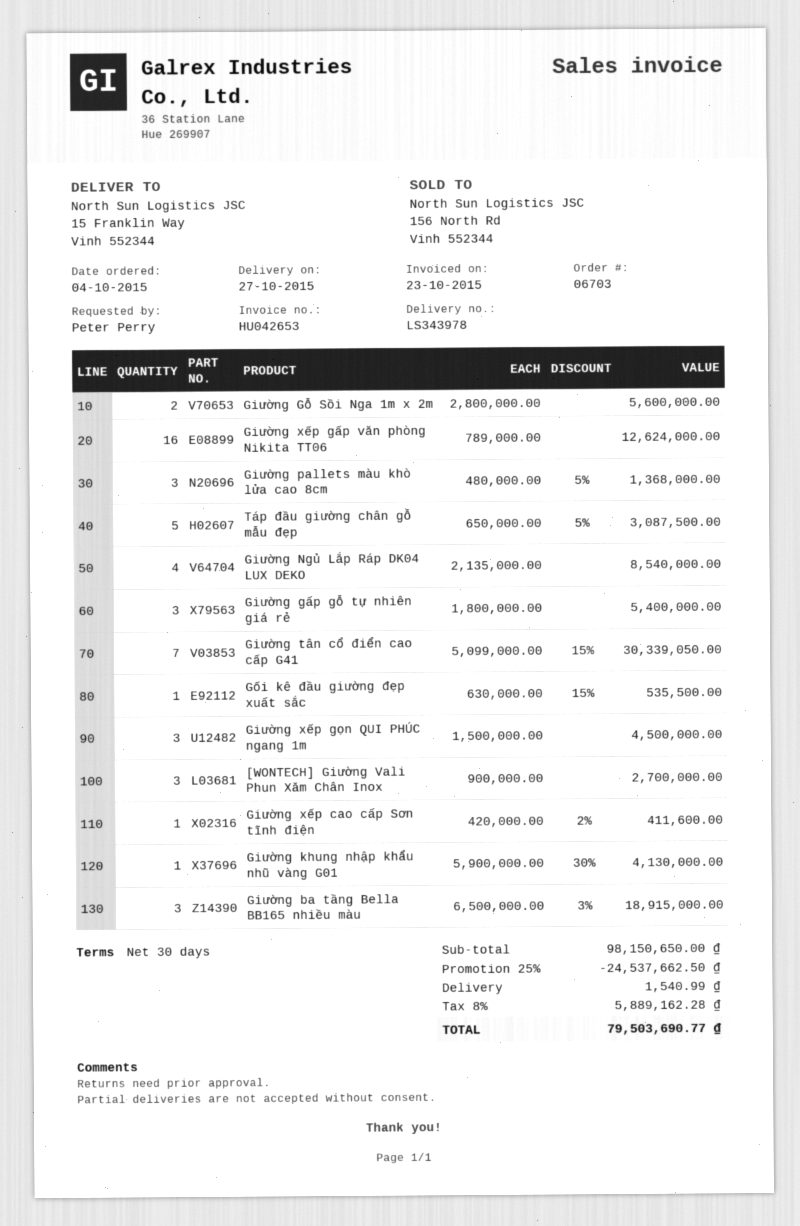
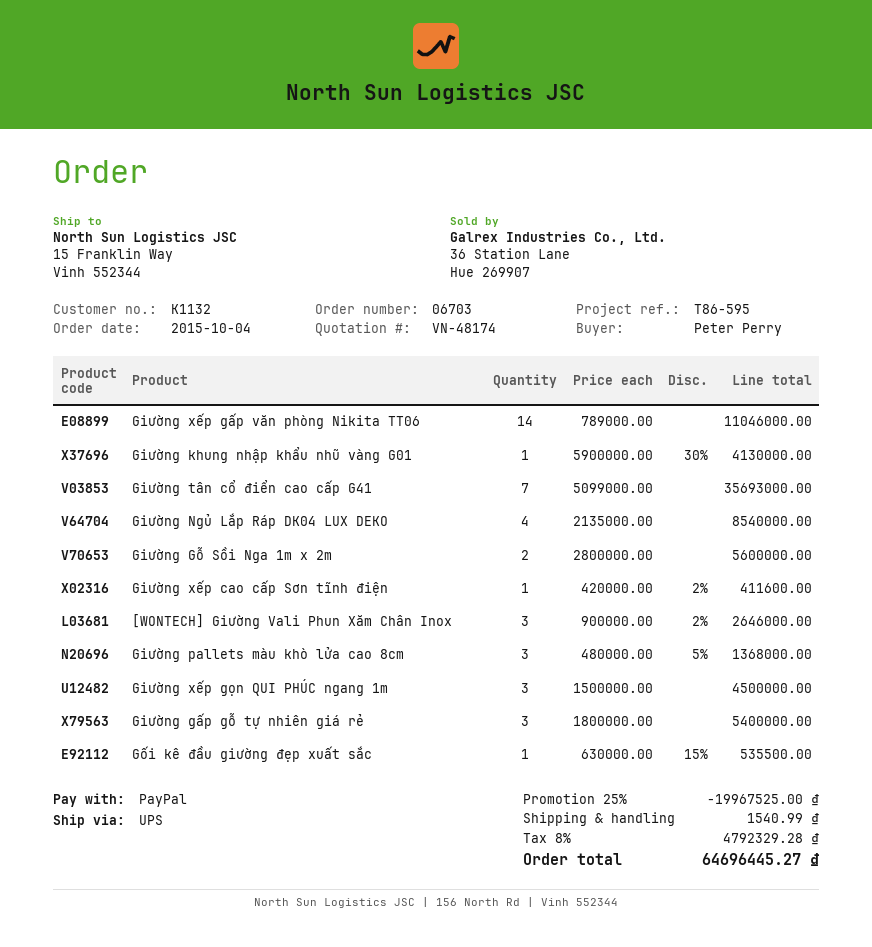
Giường xếp gấp văn phòng Nikita TT06: 16 x 789000.00 = 12624000.00 -> 14 x 789000.00 = 11046000.00
Táp đầu giường chân gỗ mẫu đẹp: 5 x 650000.00 - 5% = 3087500.00 -> none
Giường tân cổ điển cao cấp G41: 7 x 5099000.00 - 15% = 30339050.00 -> 7 x 5099000.00 = 35693000.00
[WONTECH] Giường Vali Phun Xăm Chân Inox: 3 x 900000.00 = 2700000.00 -> 3 x 900000.00 - 2% = 2646000.00
Giường ba tầng Bella BB165 nhiều màu: 3 x 6500000.00 - 3% = 18915000.00 -> none
discount: 25% = 24537662.50 -> 25% = 19967525.00
tax: 8% = 5889162.28 -> 8% = 4792329.28
total: 79503690.77 -> 64696445.27

